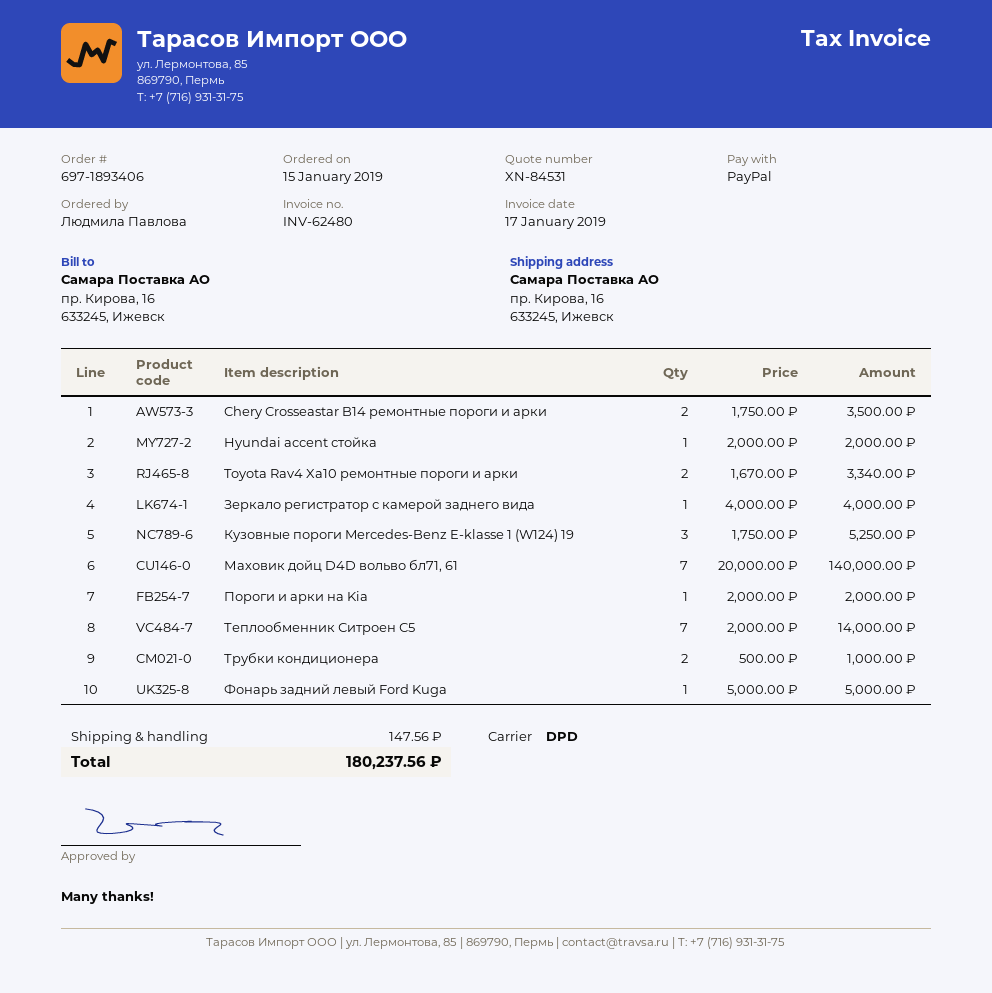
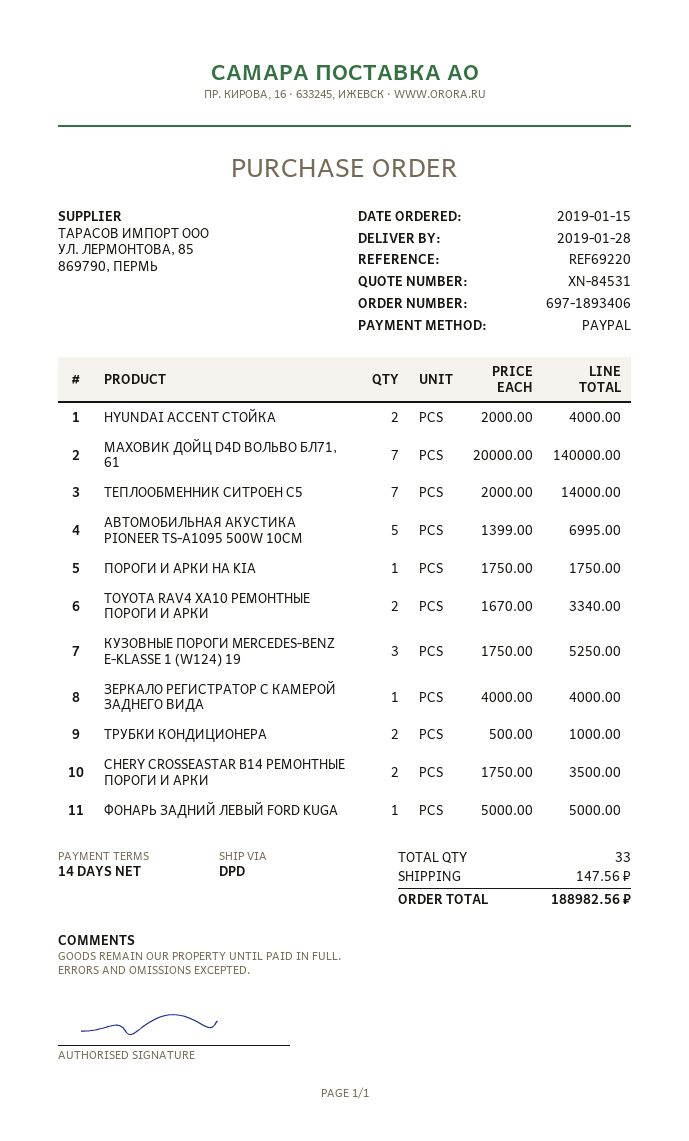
Hyundai accent стойка: 1 x 2000.00 = 2000.00 -> 2 x 2000.00 = 4000.00
Пороги и арки на Kia: 1 x 2000.00 = 2000.00 -> 1 x 1750.00 = 1750.00
АВТОМОБИЛЬНАЯ АКУСТИКА PIONEER TS-A1095 500W 10СМ: none -> 5 x 1399.00 = 6995.00
total: 180237.56 -> 188982.56

